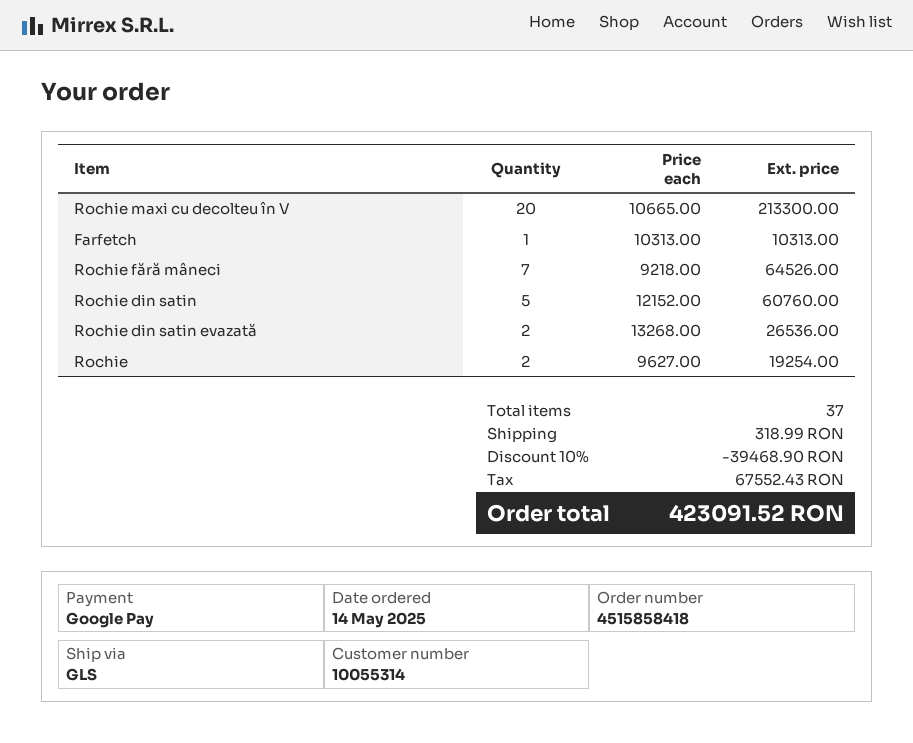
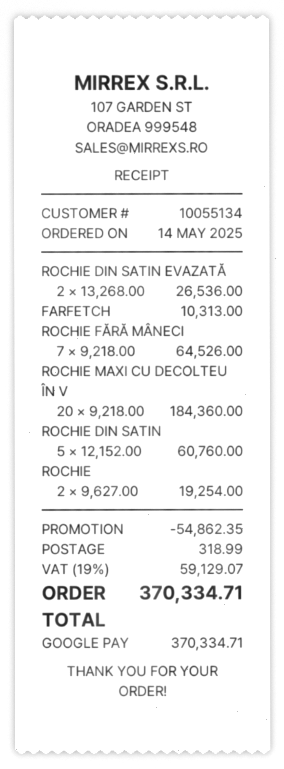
customer number: 10055314 -> 10055134
Rochie maxi cu decolteu în V: 20 x 10665.00 = 213300.00 -> 20 x 9218.00 = 184360.00
discount: 39468.90 -> 54862.35
tax: 67552.43 -> 59129.07
total: 423091.52 -> 370334.71

